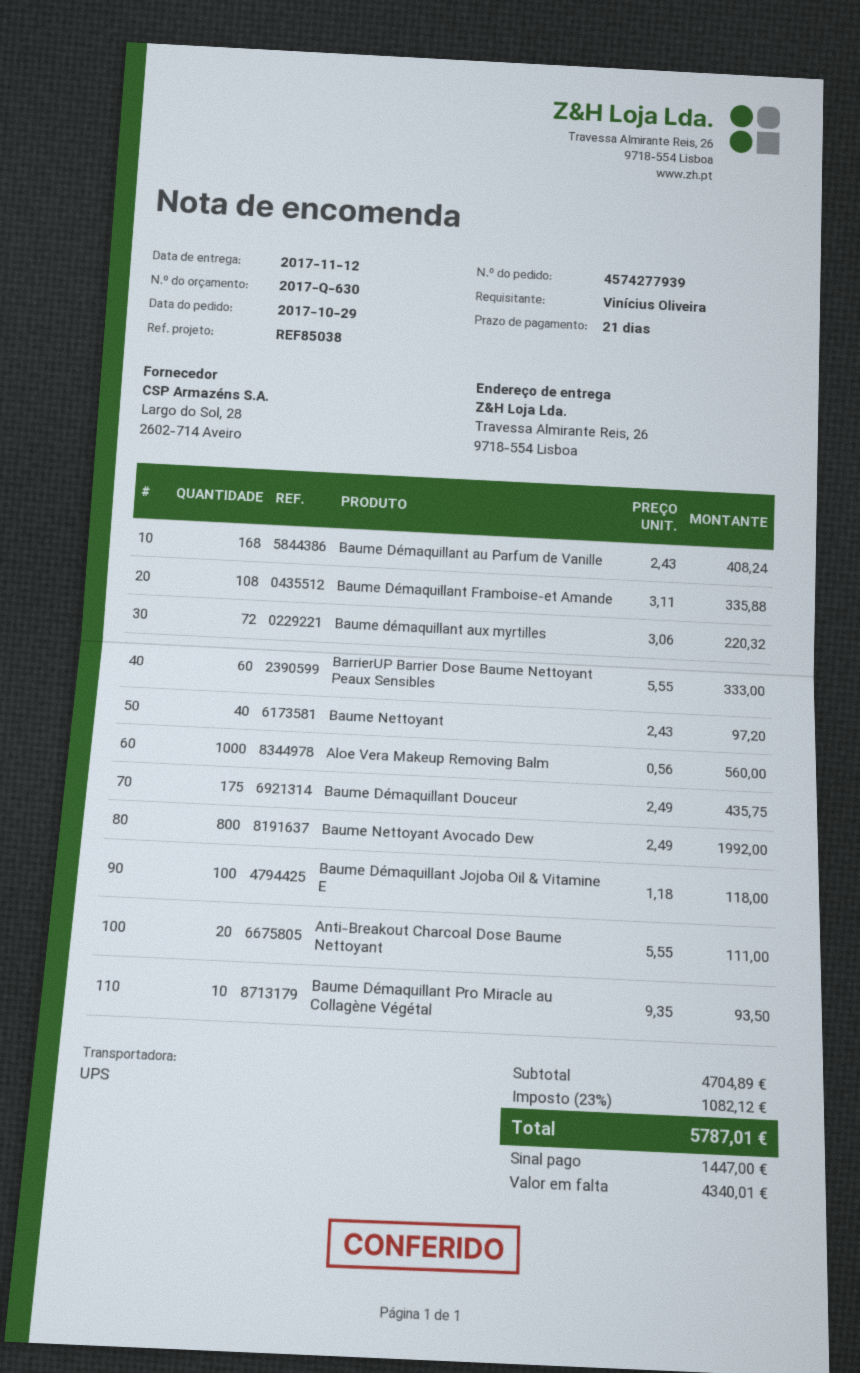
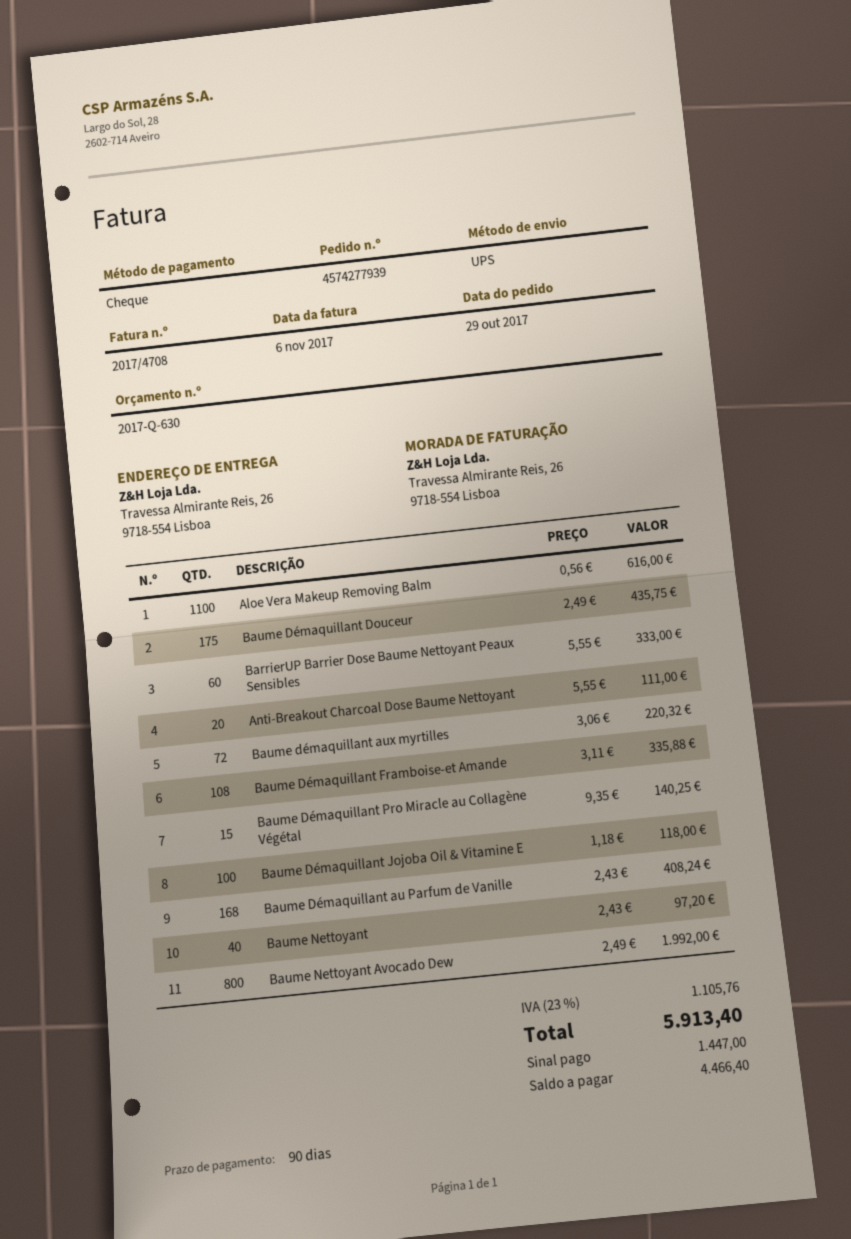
payment terms: 21 days -> 90 days
Aloe Vera Makeup Removing Balm: 1000 x 0.56 = 560.00 -> 1100 x 0.56 = 616.00
Baume Démaquillant Pro Miracle au Collagène Végétal: 10 x 9.35 = 93.50 -> 15 x 9.35 = 140.25
tax: 23% = 1082.12 -> 23% = 1105.76
total: 5787.01 -> 5913.40
balance: 4340.01 -> 4466.40

